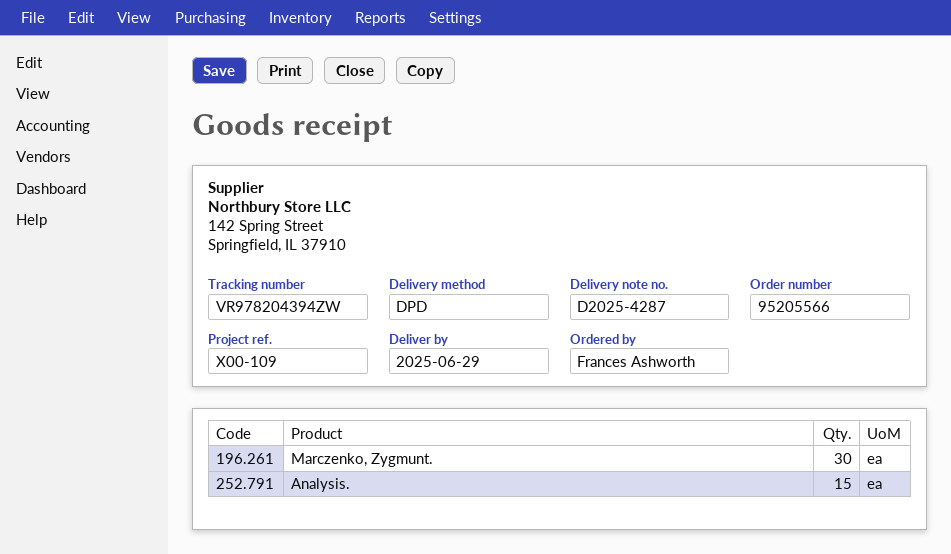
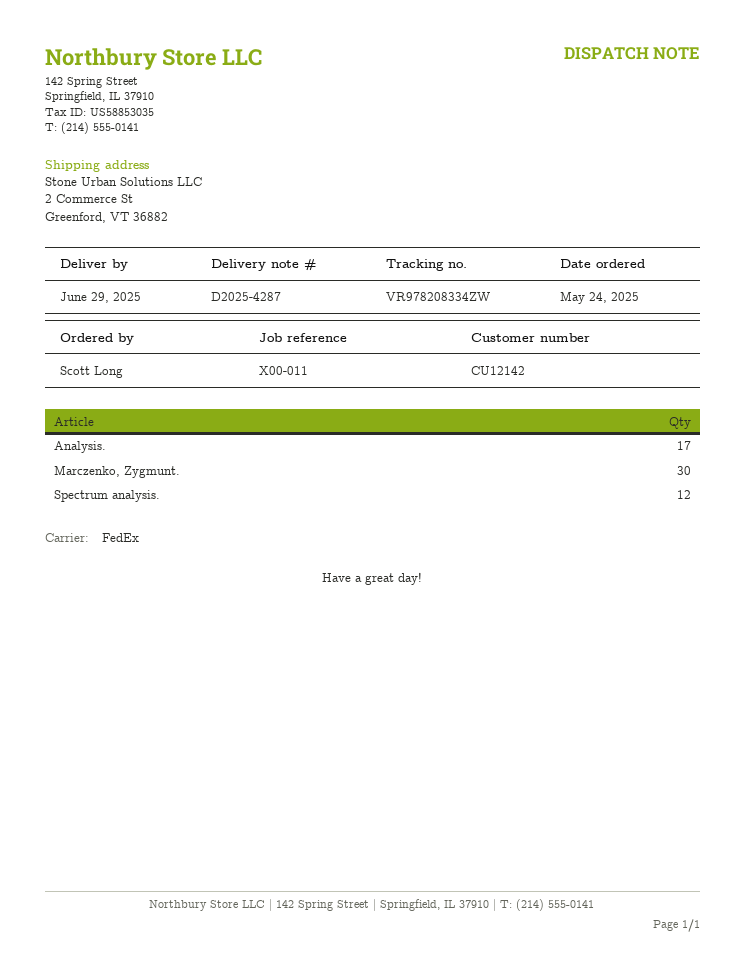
reference: X00-109 -> X00-011
ordered by: Frances Ashworth -> Scott Long
shipping method: DPD -> FedEx
tracking number: VR978204394ZW -> VR978208334ZW
Analysis.: 15 -> 17
Spectrum analysis.: none -> 12

